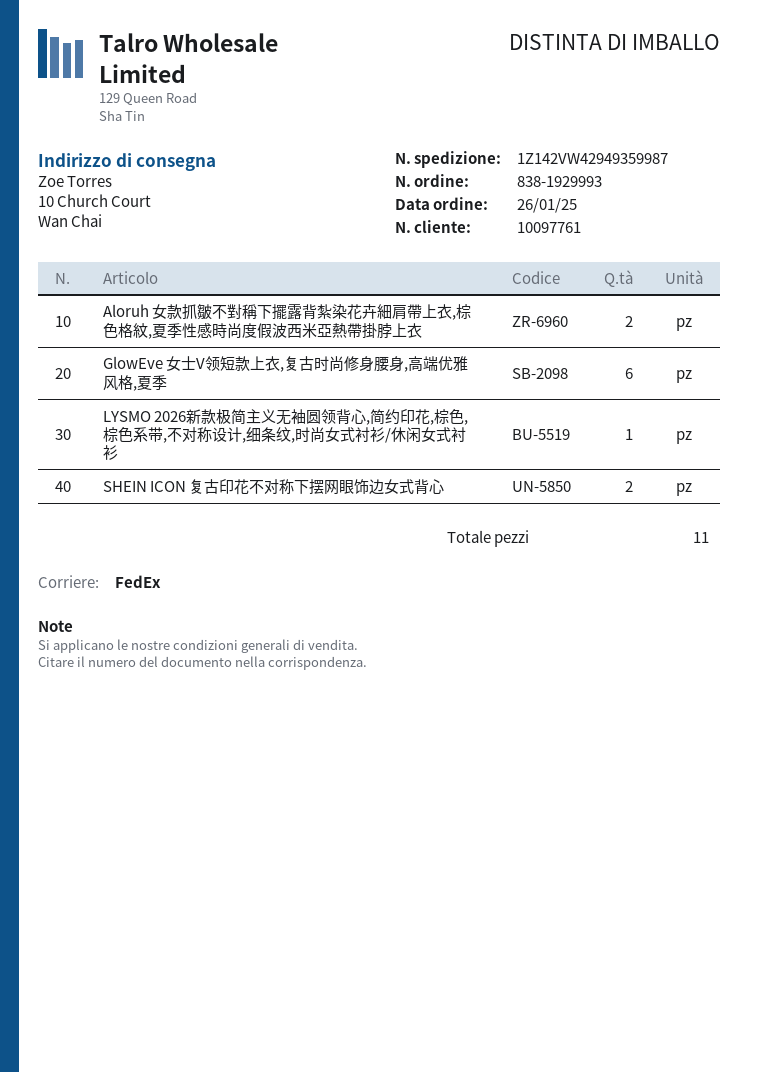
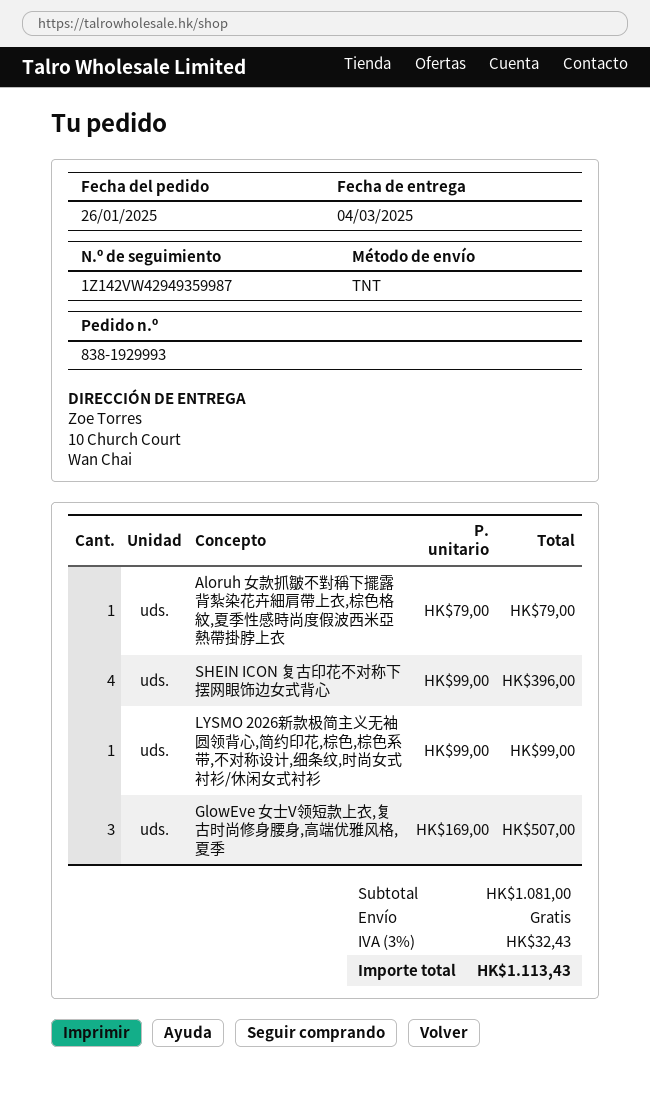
shipping method: FedEx -> TNT
Aloruh 女款抓皺不對稱下擺露背紮染花卉細肩帶上衣,棕色格紋,夏季性感時尚度假波西米亞熱帶掛脖上衣: 2 -> 1
GlowEve 女士V领短款上衣,复古时尚修身腰身,高端优雅风格,夏季: 6 -> 3
SHEIN ICON 复古印花不对称下摆网眼饰边女式背心: 2 -> 4

